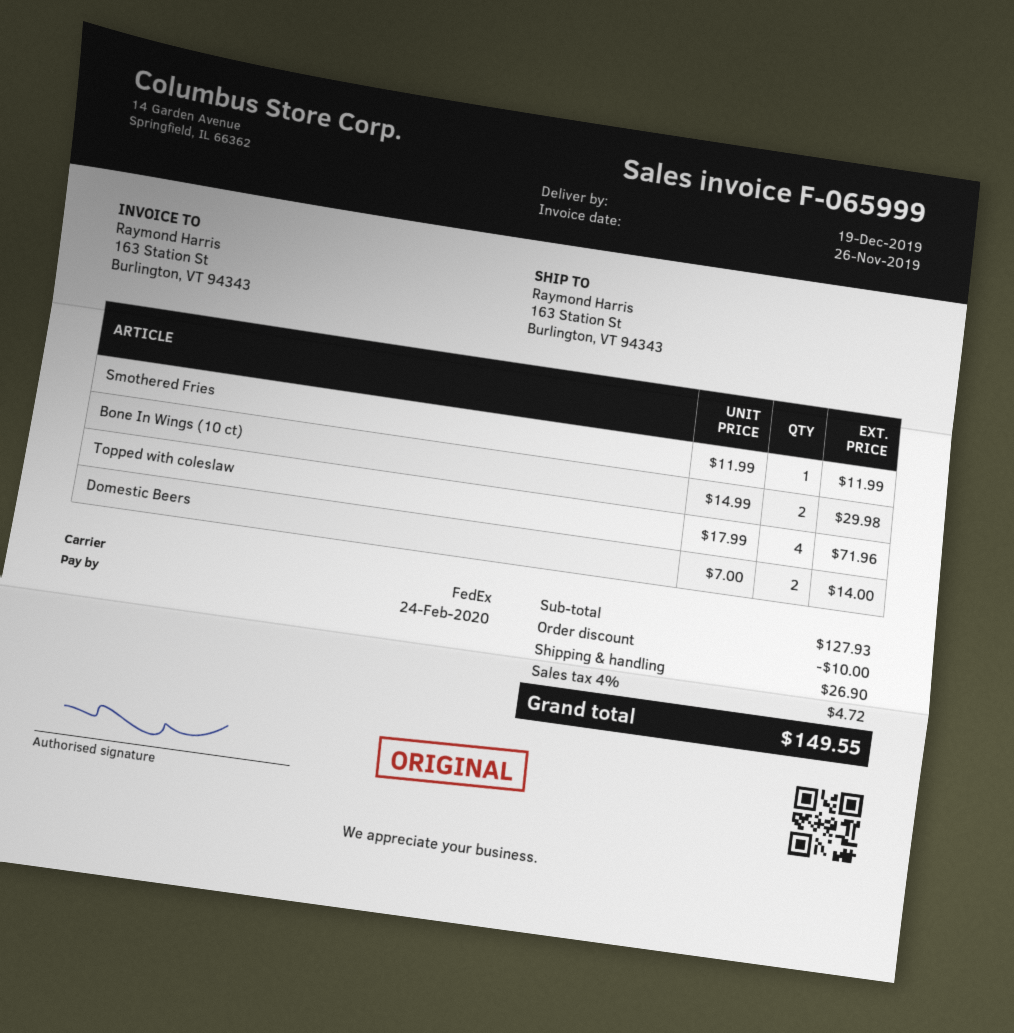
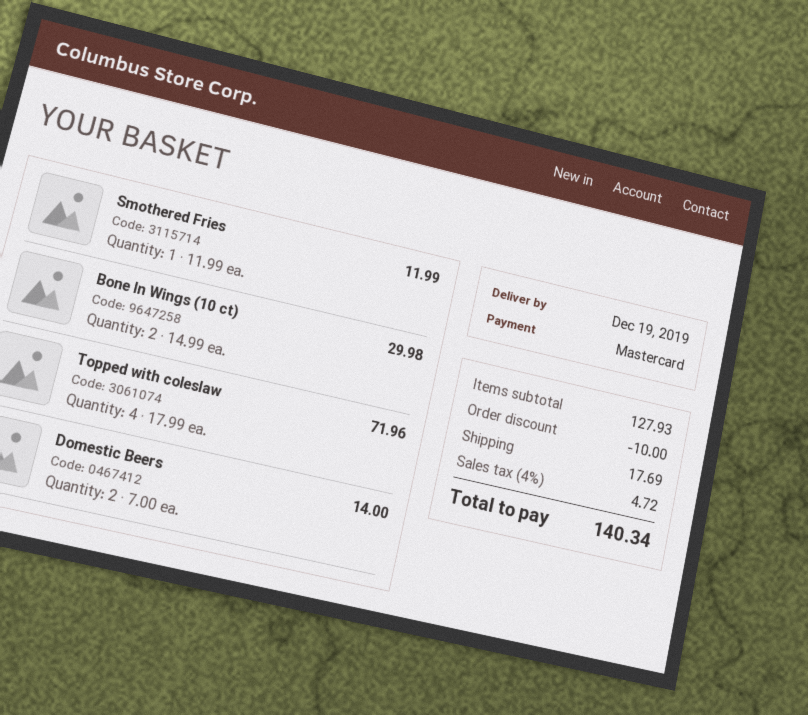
shipping: 26.90 -> 17.69
total: 149.55 -> 140.34

